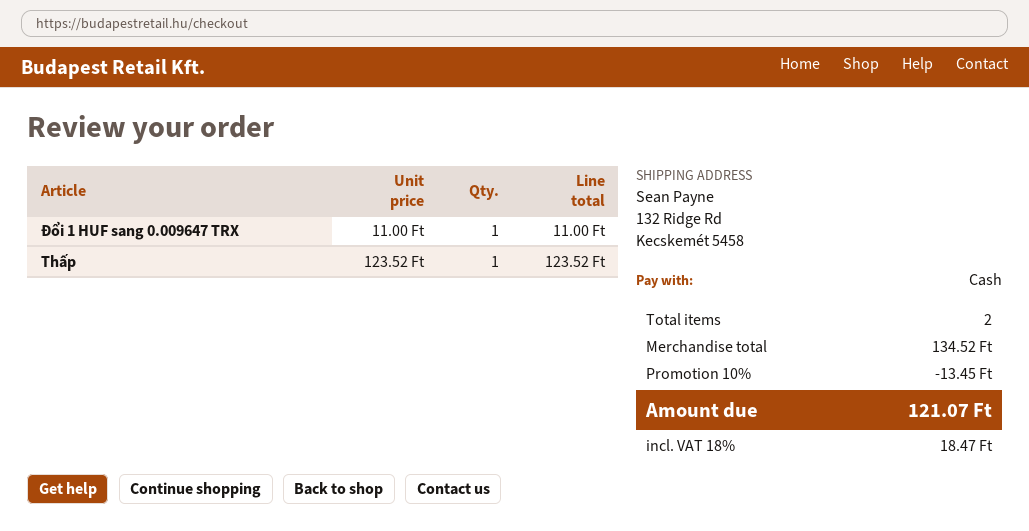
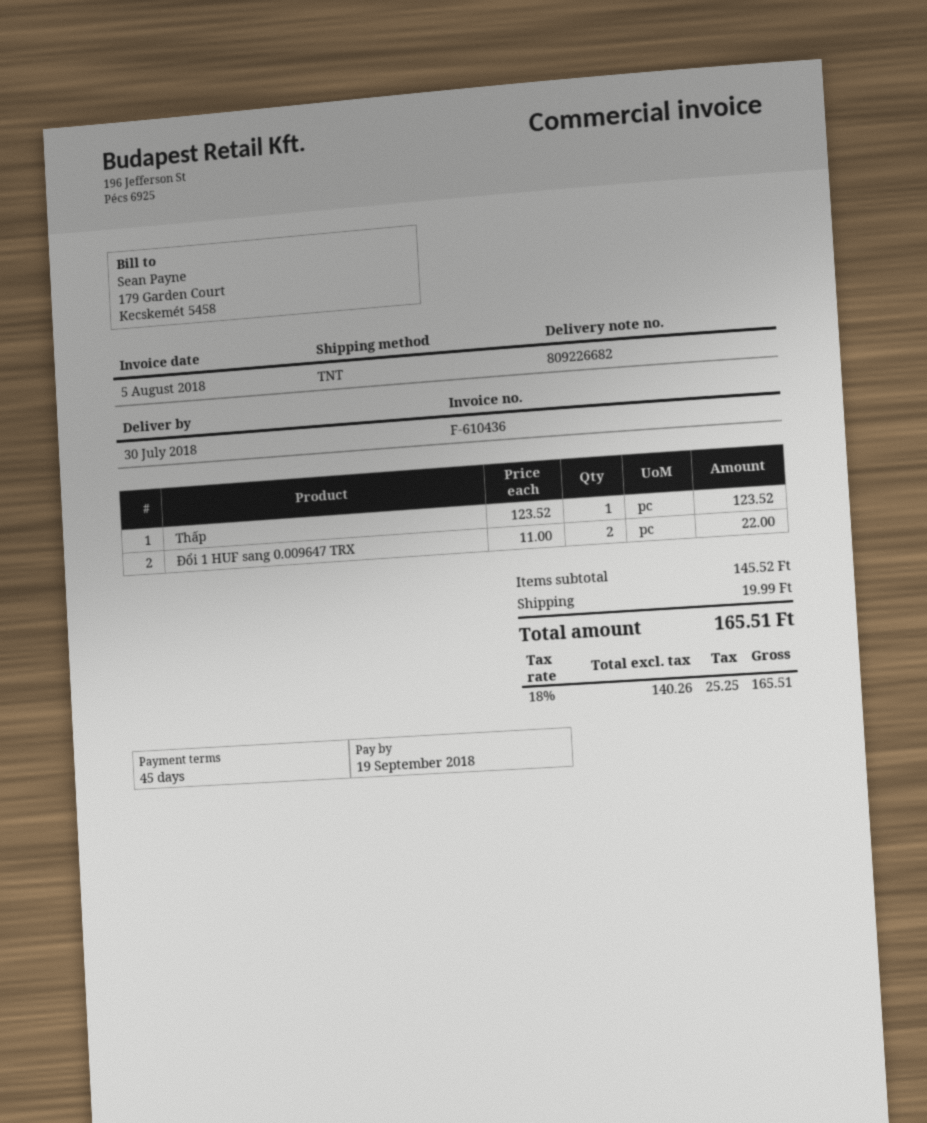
Đổi 1 HUF sang 0.009647 TRX: 1 x 11.00 = 11.00 -> 2 x 11.00 = 22.00
subtotal: 134.52 -> 145.52
discount: 10% = 13.45 -> none
shipping: none -> 19.99
tax: 18% = 18.47 -> 18% = 25.25
total: 121.07 -> 165.51

